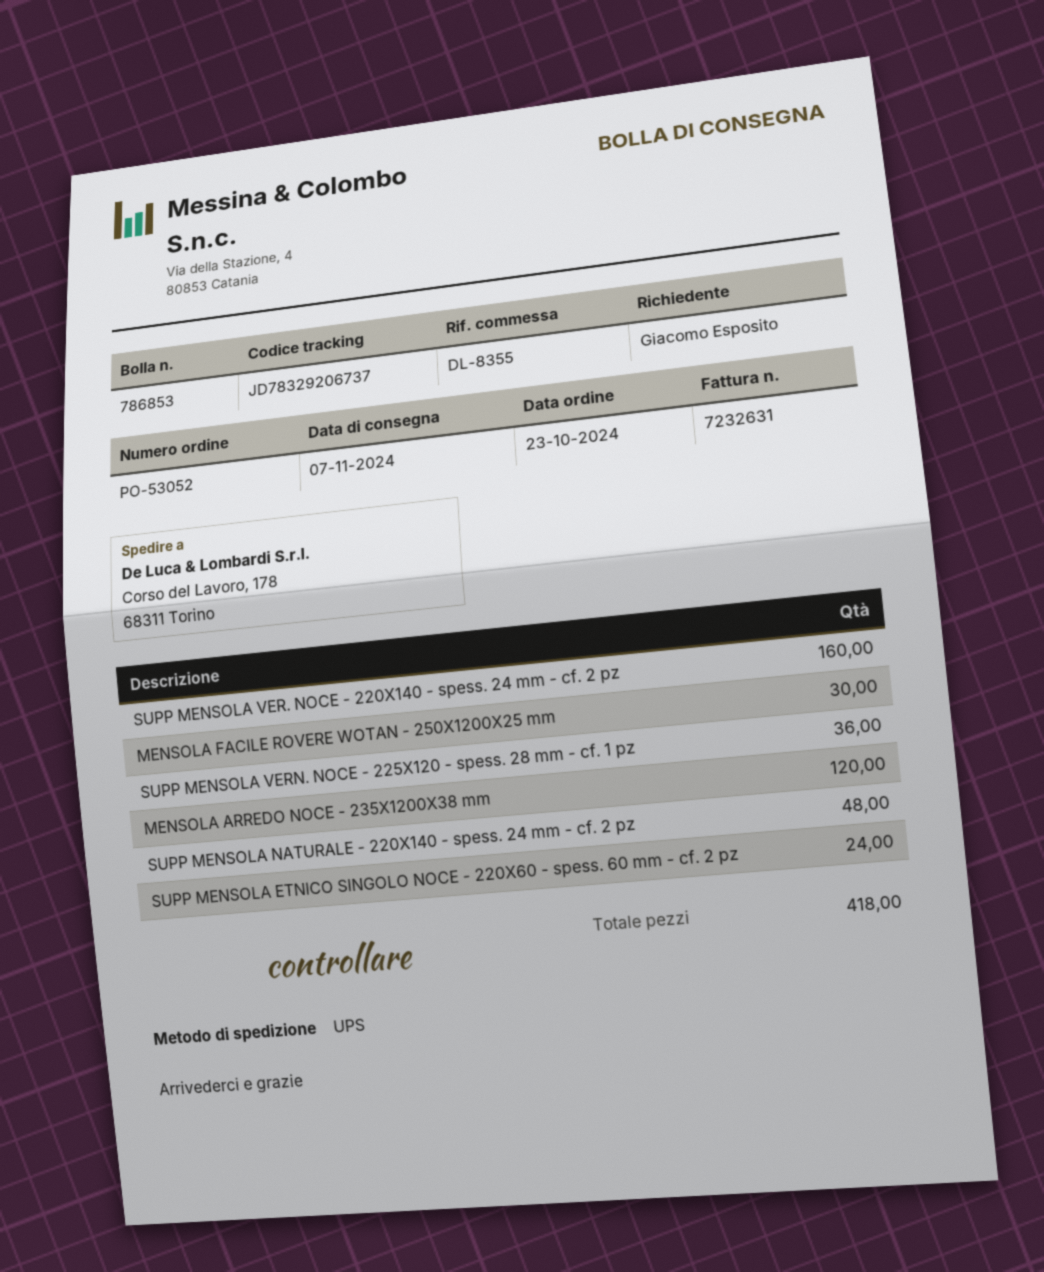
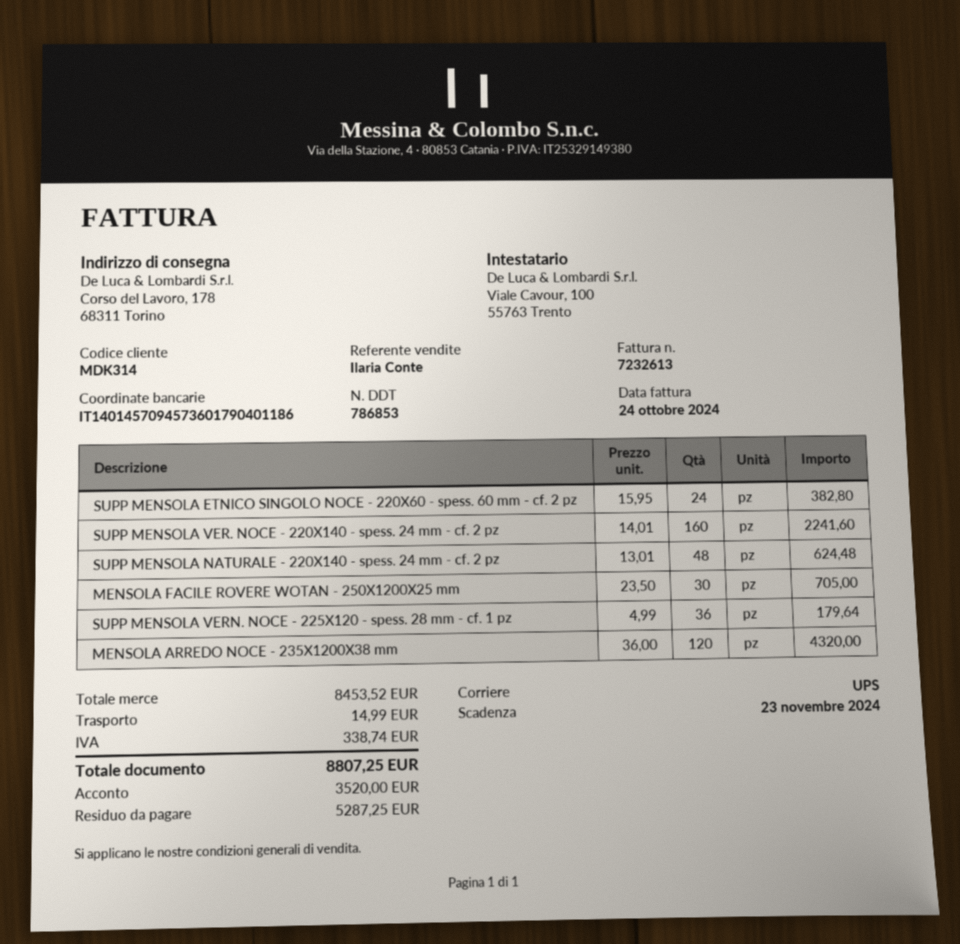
invoice number: 7232631 -> 7232613

